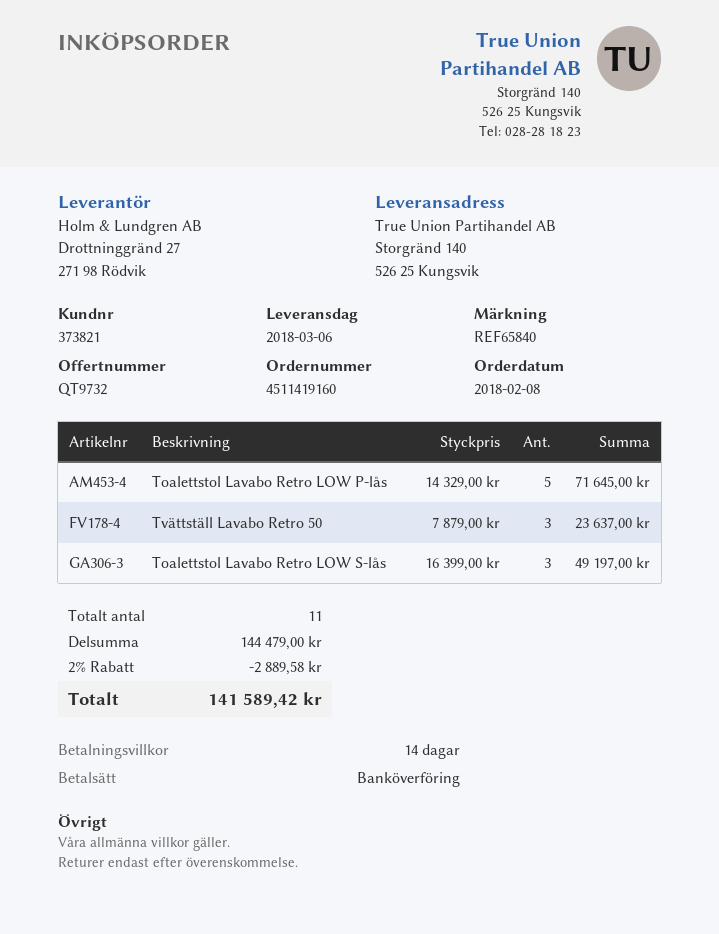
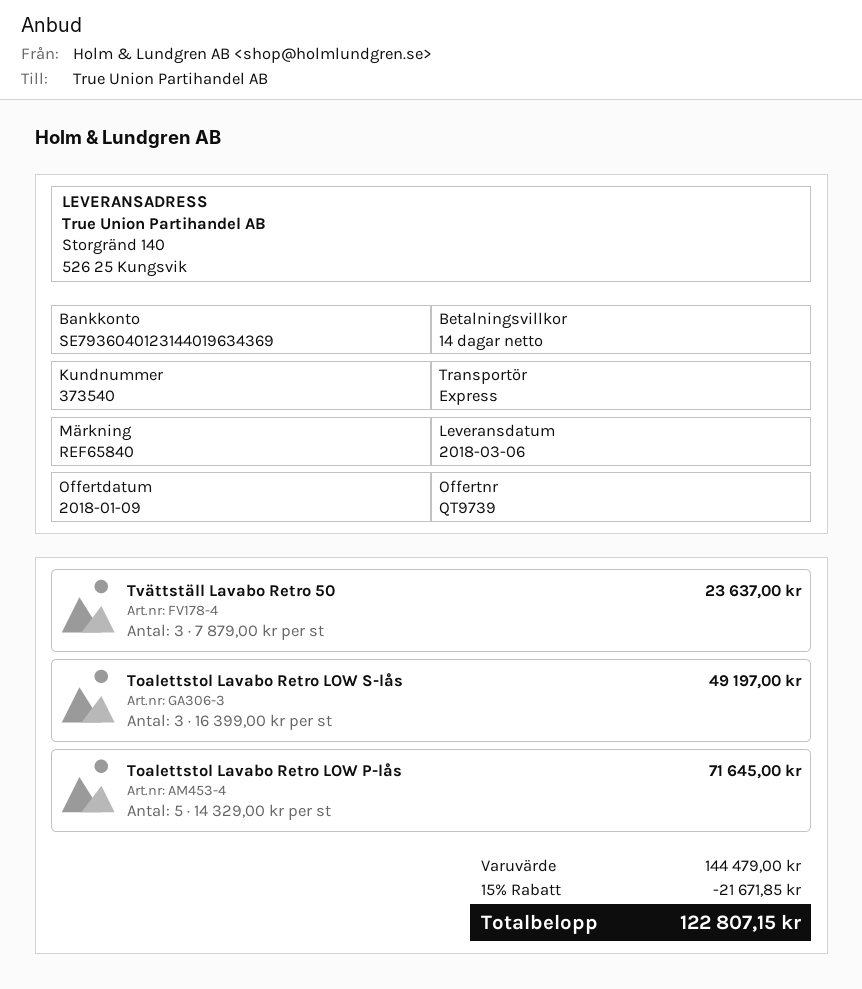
quote number: QT9732 -> QT9739
customer number: 373821 -> 373540
discount: 2% = 2889.58 -> 15% = 21671.85
total: 141589.42 -> 122807.15

